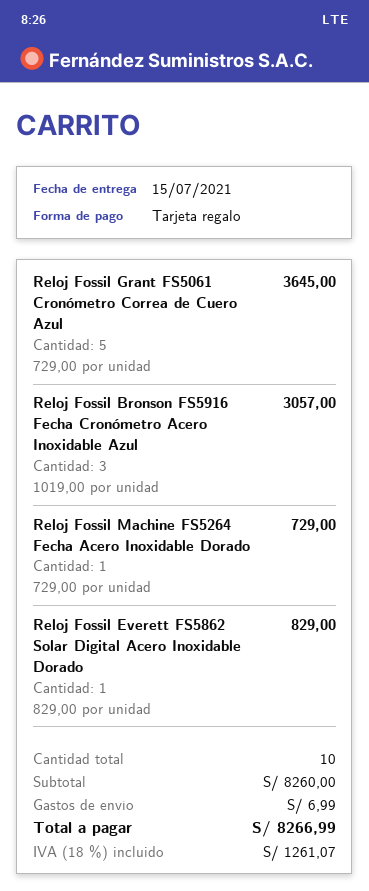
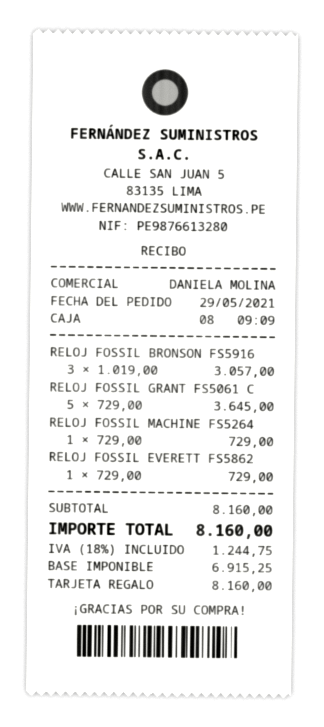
Reloj Fossil Everett FS5862 Solar Digital Acero Inoxidable Dorado: 1 x 829.00 = 829.00 -> 1 x 729.00 = 729.00
subtotal: 8260.00 -> 8160.00
shipping: 6.99 -> none
tax: 18% = 1261.07 -> 18% = 1244.75
total: 8266.99 -> 8160.00

